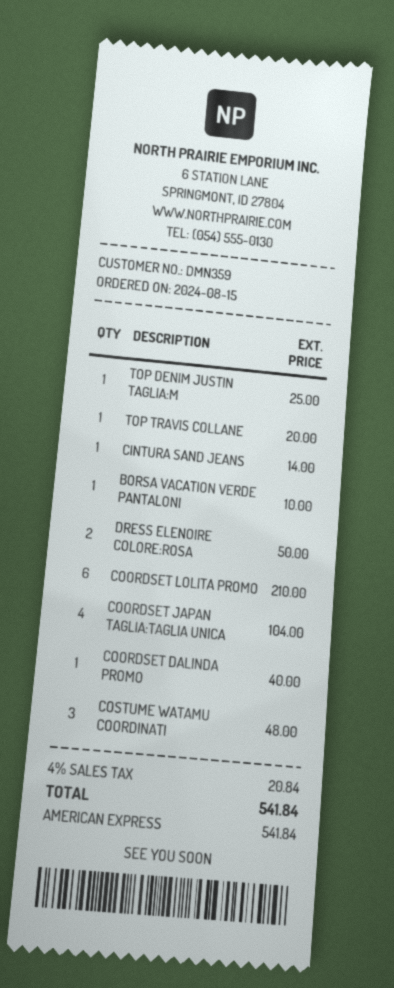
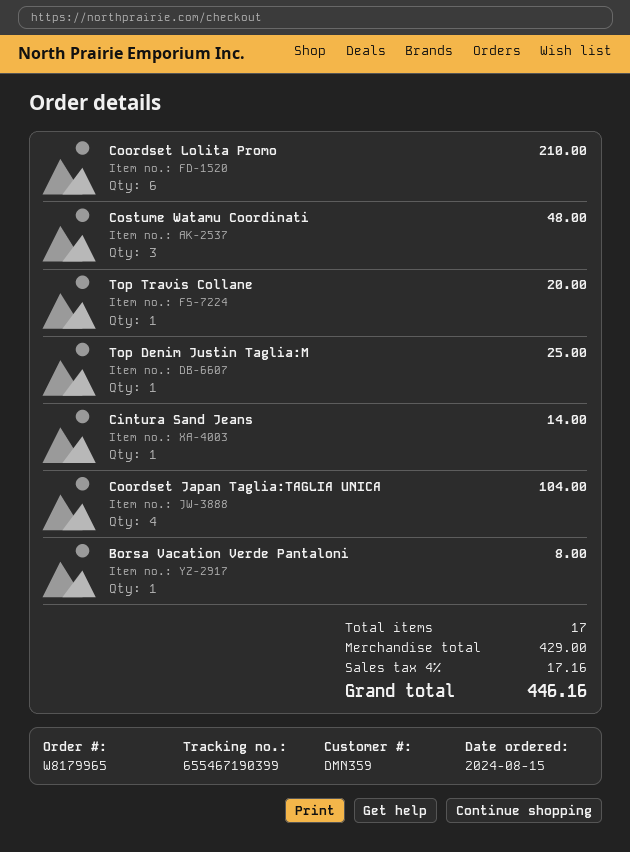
BORSA VACATION VERDE PANTALONI: 1 for 10.00 -> 1 for 8.00
DRESS ELENOIRE COLORE:ROSA: 2 for 50.00 -> none
COORDSET DALINDA PROMO: 1 for 40.00 -> none
tax: 4% = 20.84 -> 4% = 17.16
total: 541.84 -> 446.16

